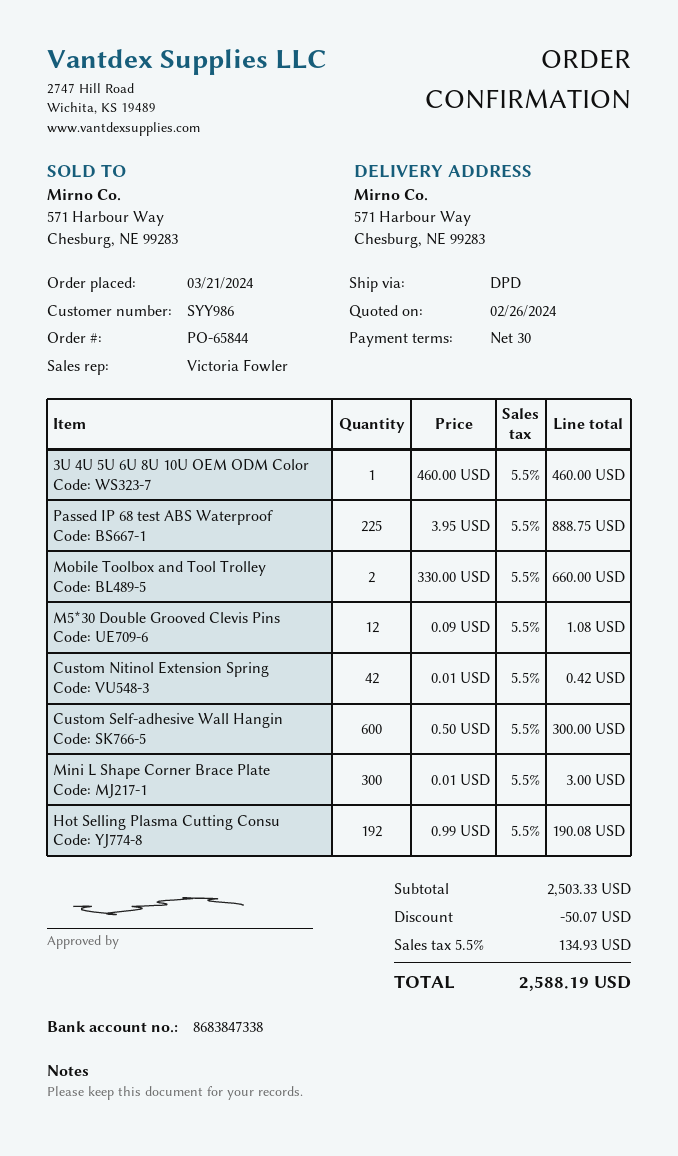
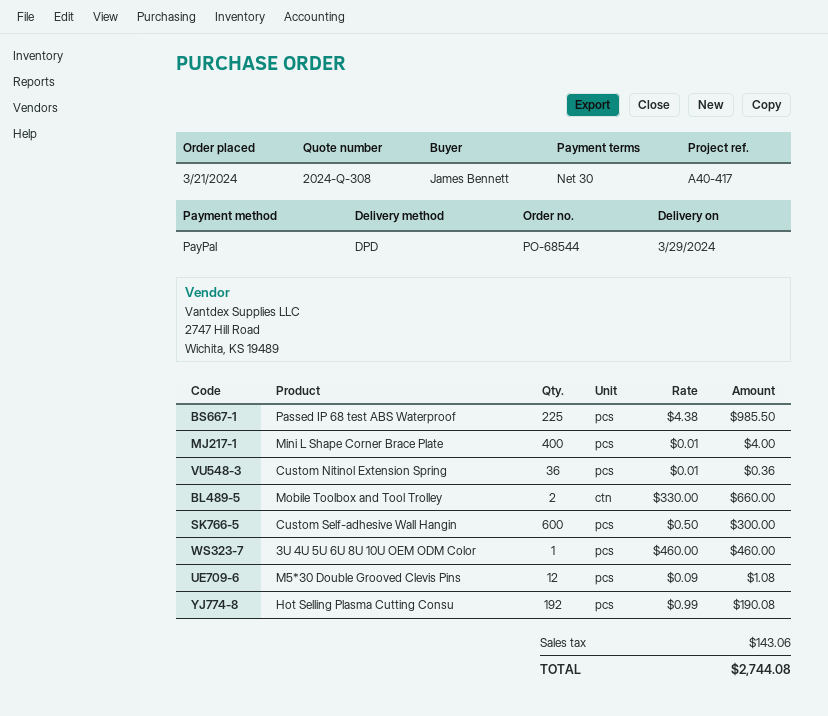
order number: PO-65844 -> PO-68544
Passed IP 68 test ABS Waterproof: 225 x 3.95 = 888.75 -> 225 x 4.38 = 985.50
Custom Nitinol Extension Spring: 42 x 0.01 = 0.42 -> 36 x 0.01 = 0.36
Mini L Shape Corner Brace Plate: 300 x 0.01 = 3.00 -> 400 x 0.01 = 4.00
discount: 50.07 -> none
tax: 134.93 -> 143.06
total: 2588.19 -> 2744.08

